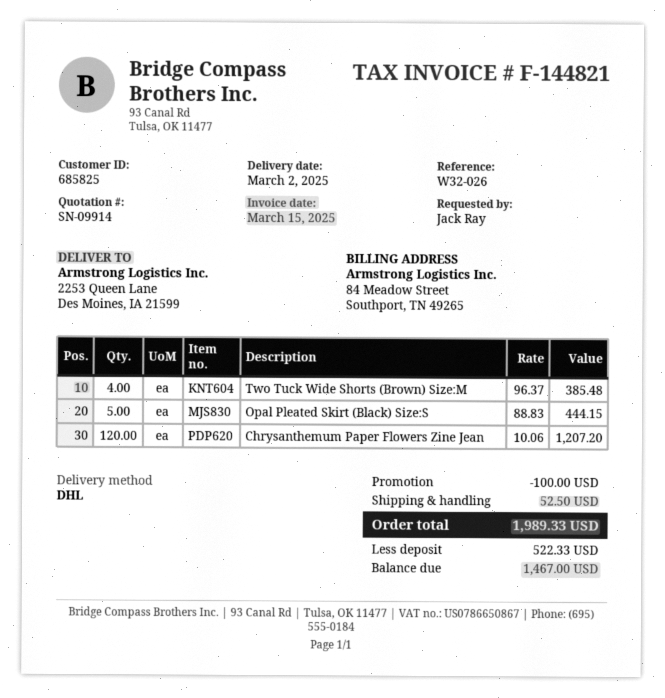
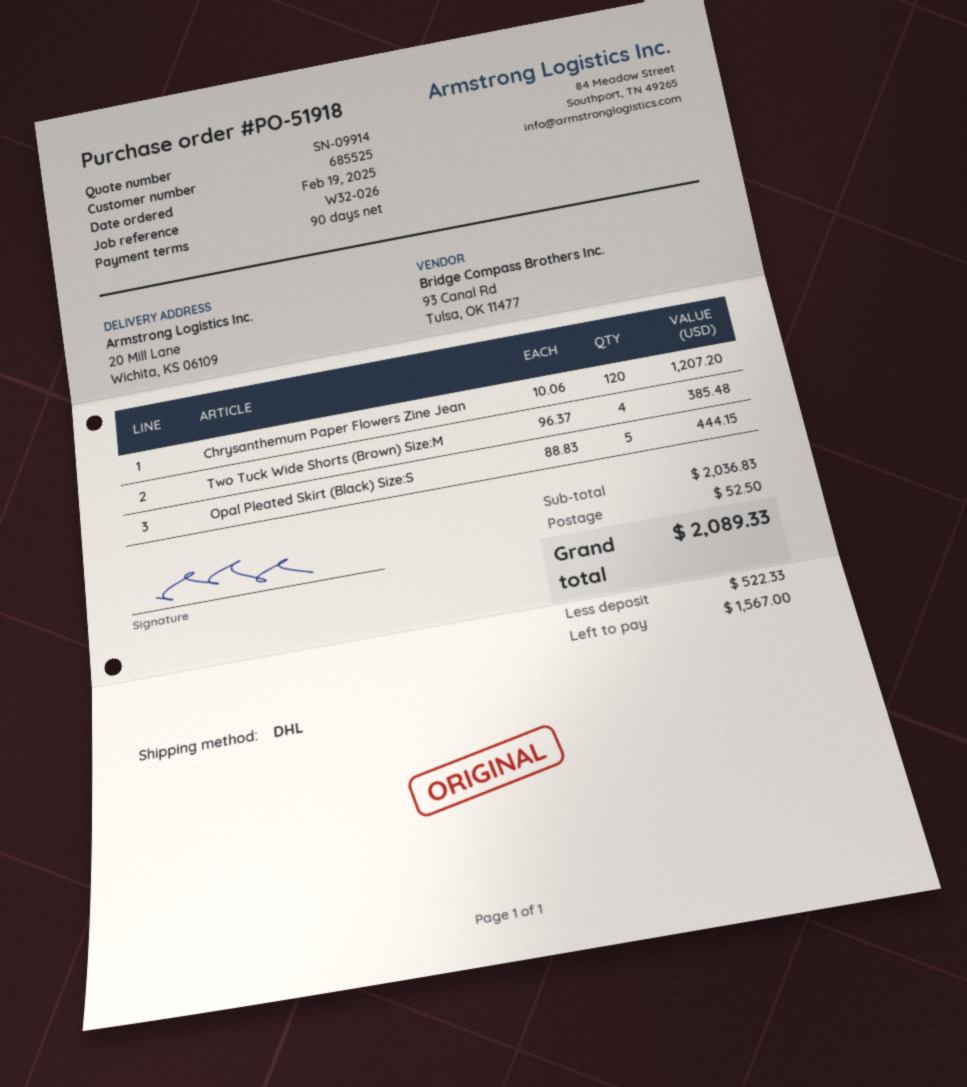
customer number: 685825 -> 685525
ship to: 2253 Queen Lane, Des Moines, IA 21599 -> 20 Mill Lane, Wichita, KS 06109
discount: 100.00 -> none
total: 1989.33 -> 2089.33
balance: 1467.00 -> 1567.00

